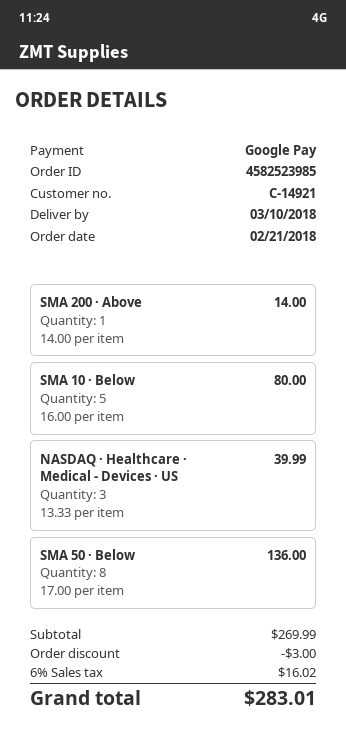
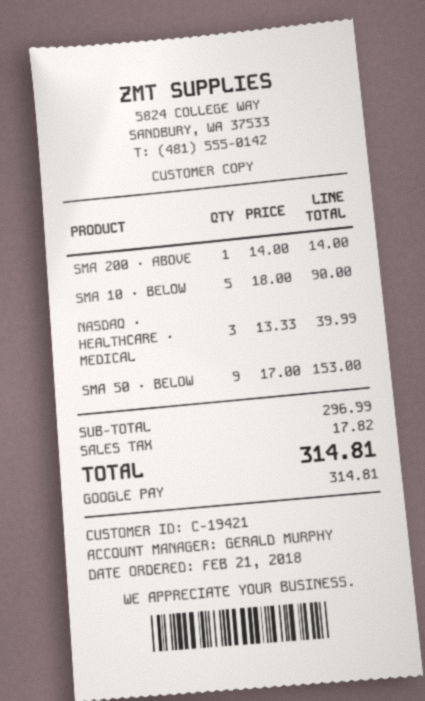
customer number: C-14921 -> C-19421
SMA 10 · Below: 5 x 16.00 = 80.00 -> 5 x 18.00 = 90.00
SMA 50 · Below: 8 x 17.00 = 136.00 -> 9 x 17.00 = 153.00
subtotal: 269.99 -> 296.99
discount: 3.00 -> none
tax: 16.02 -> 17.82
total: 283.01 -> 314.81

